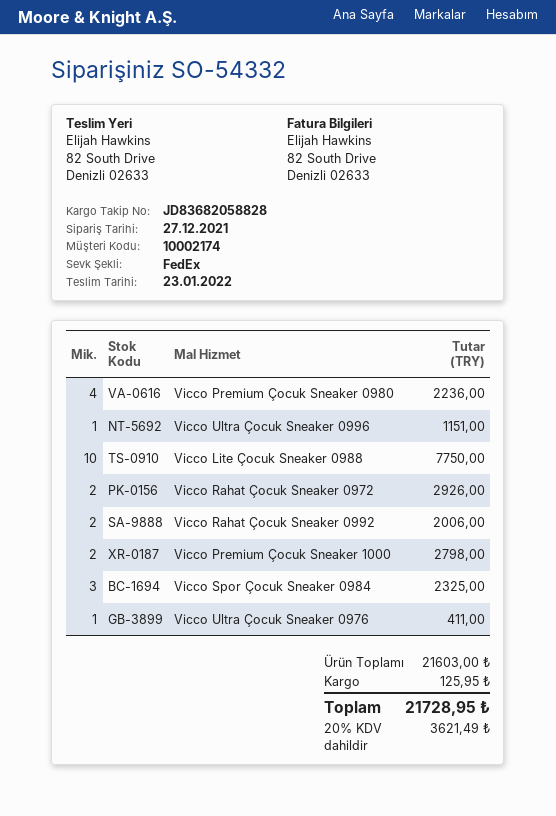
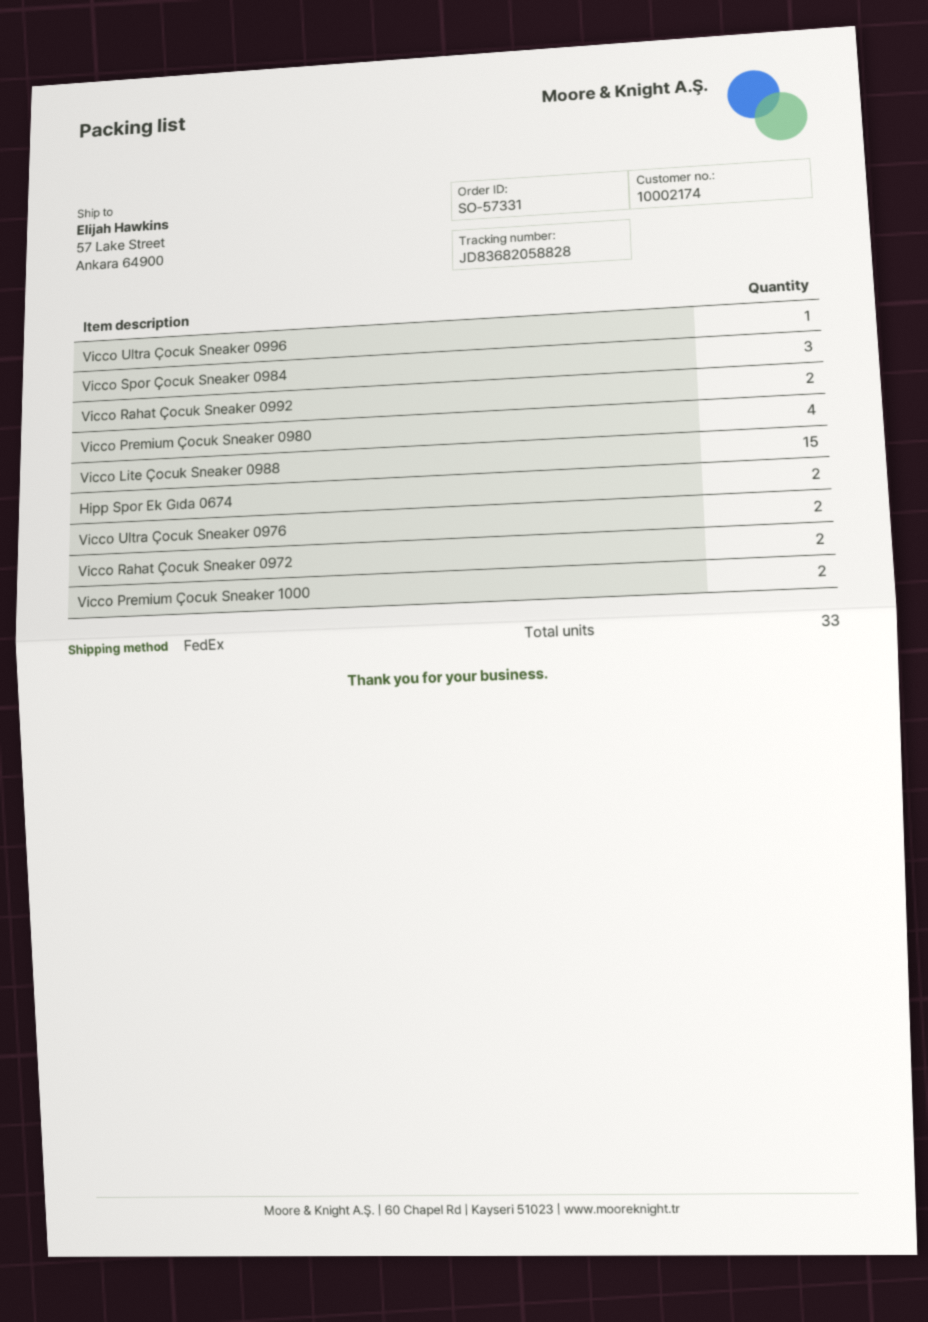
order number: SO-54332 -> SO-57331
ship to: 82 South Drive, Denizli 02633 -> 57 Lake Street, Ankara 64900
Vicco Lite Çocuk Sneaker 0988: 10 -> 15
Vicco Ultra Çocuk Sneaker 0976: 1 -> 2
Hipp Spor Ek Gıda 0674: none -> 2

